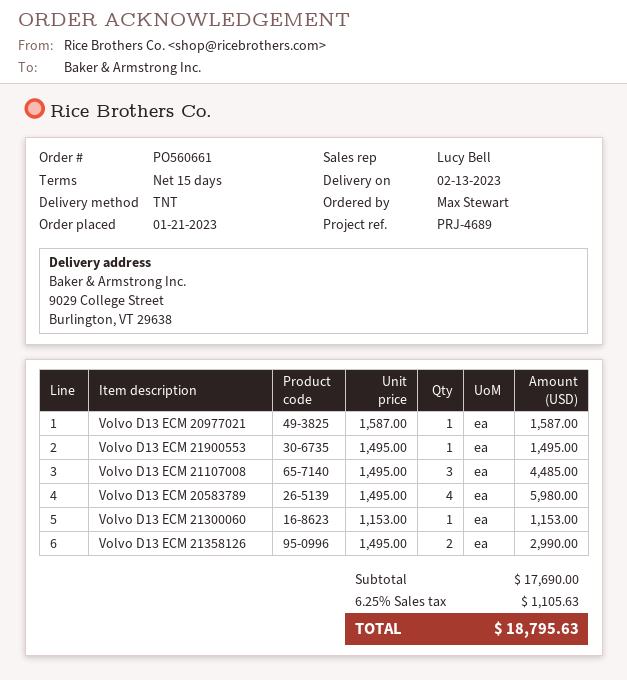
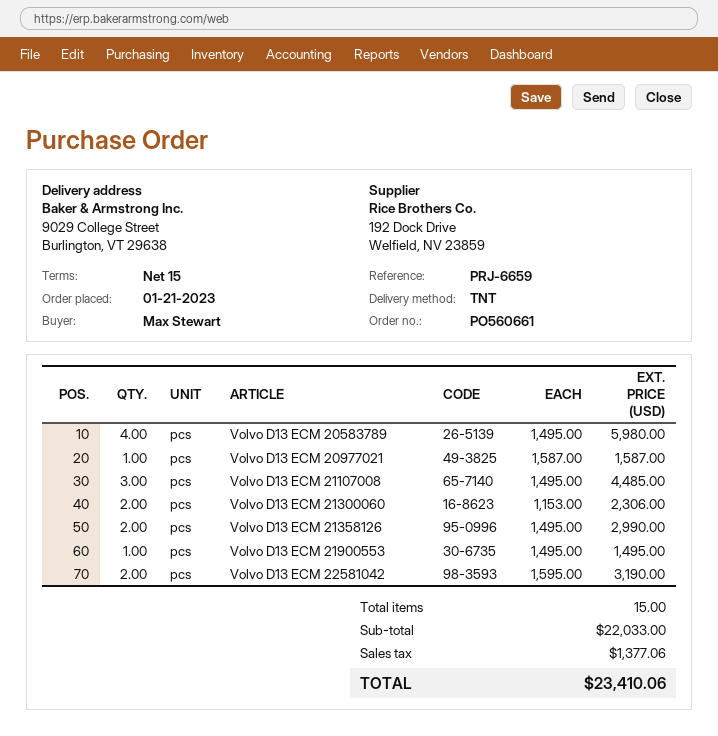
reference: PRJ-4689 -> PRJ-6659
Volvo D13 ECM 21300060: 1 x 1153.00 = 1153.00 -> 2 x 1153.00 = 2306.00
Volvo D13 ECM 22581042: none -> 2 x 1595.00 = 3190.00
subtotal: 17690.00 -> 22033.00
tax: 1105.63 -> 1377.06
total: 18795.63 -> 23410.06

